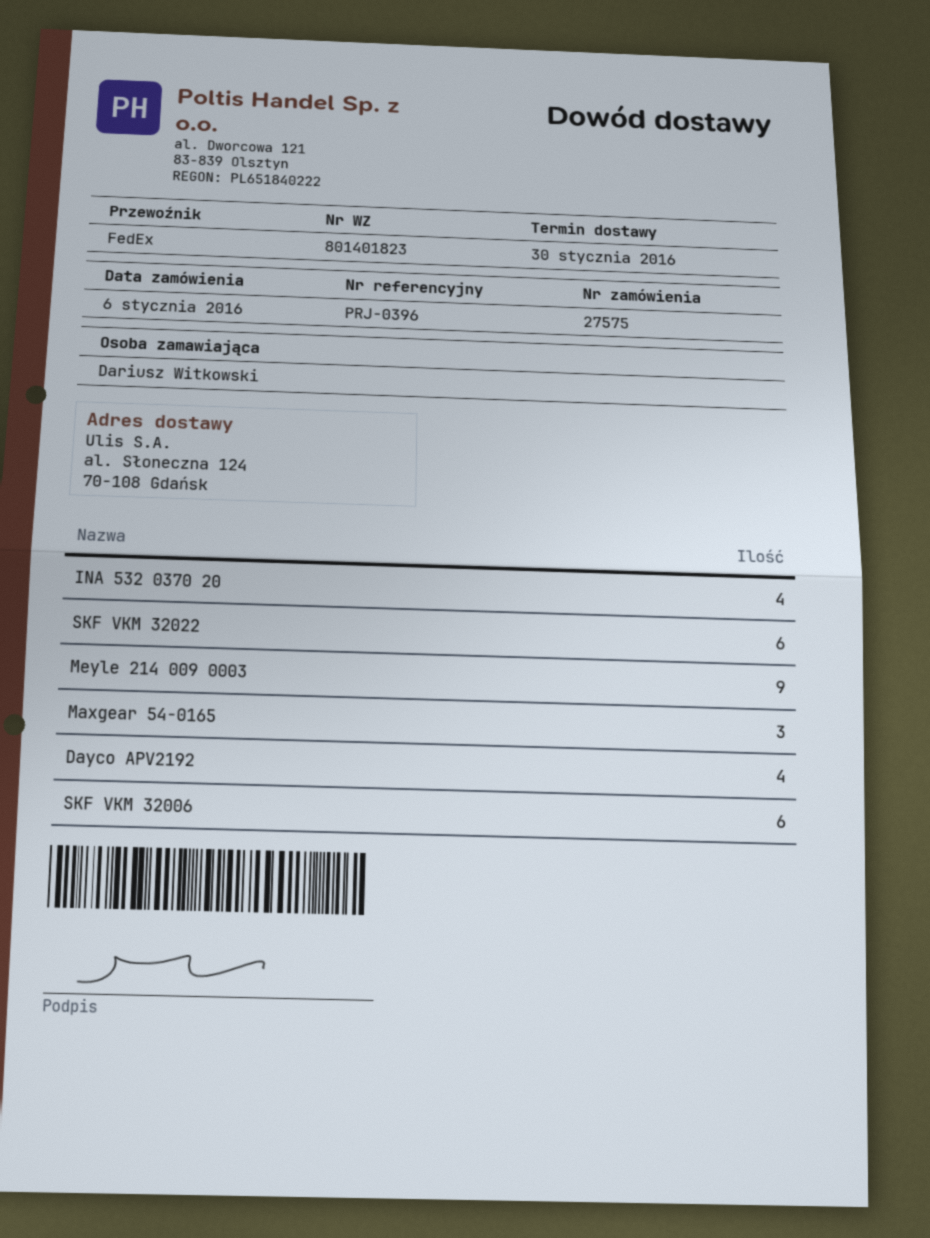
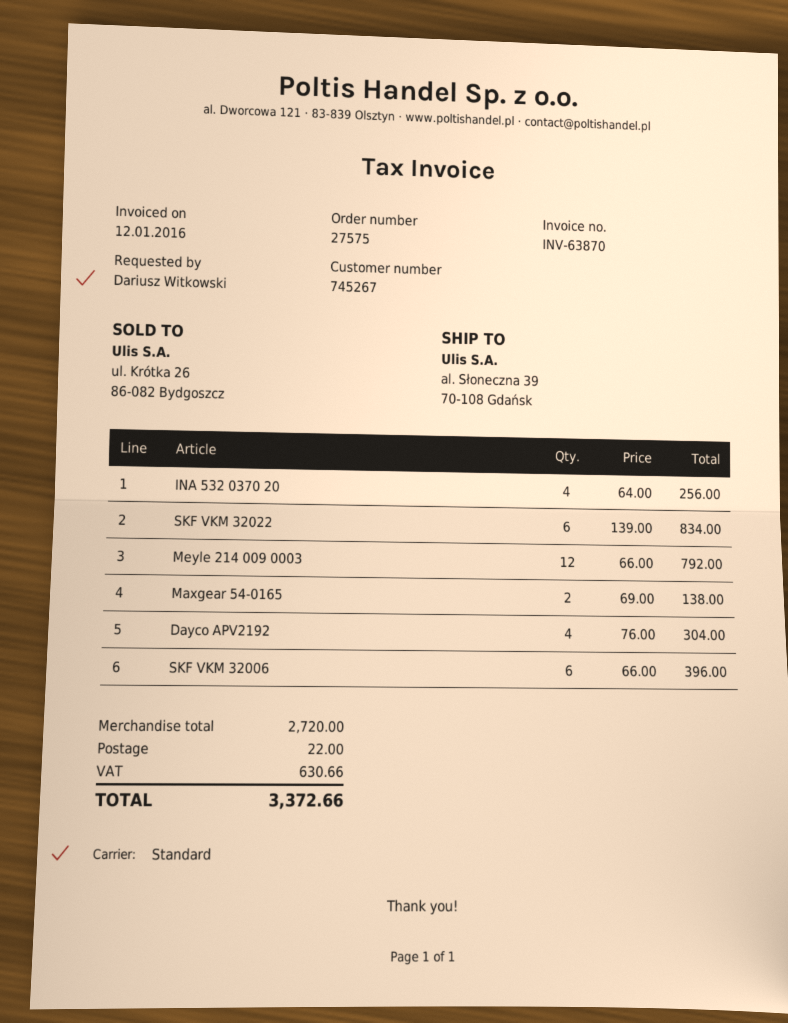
shipping method: FedEx -> standard
ship to: al. Słoneczna 124, 70-108 Gdańsk -> al. Słoneczna 39, 70-108 Gdańsk
Meyle 214 009 0003: 9 -> 12
Maxgear 54-0165: 3 -> 2

